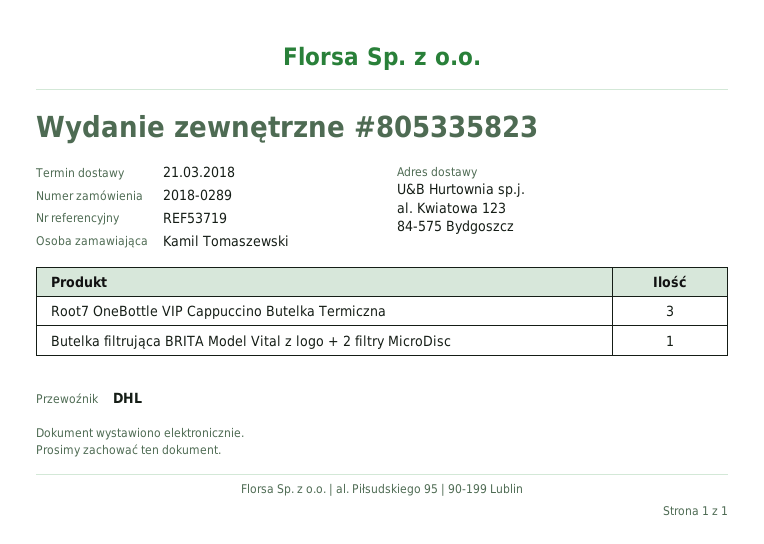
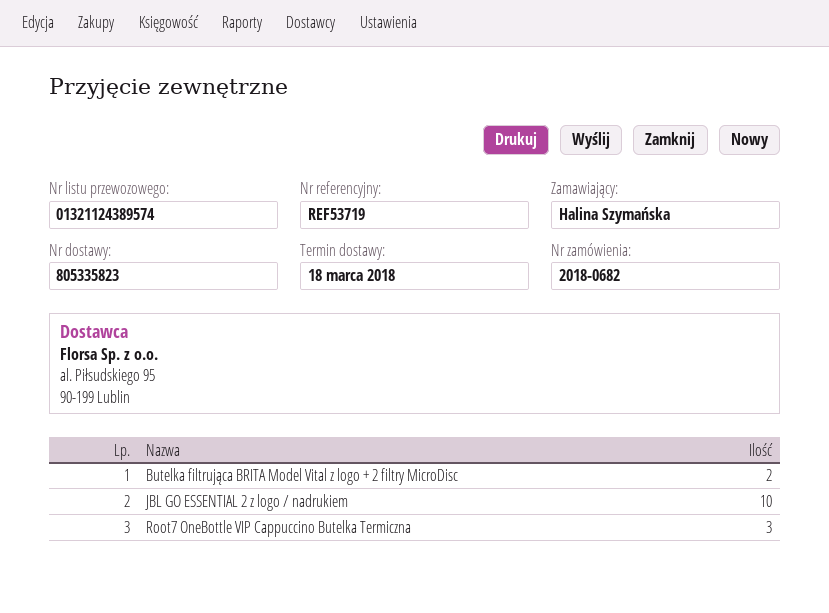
order number: 2018-0289 -> 2018-0682
delivery date: 2018-03-21 -> 2018-03-18
ordered by: Kamil Tomaszewski -> Halina Szymańska
Butelka filtrująca BRITA Model Vital z logo + 2 filtry MicroDisc: 1 -> 2
JBL GO ESSENTIAL 2 z logo / nadrukiem: none -> 10

